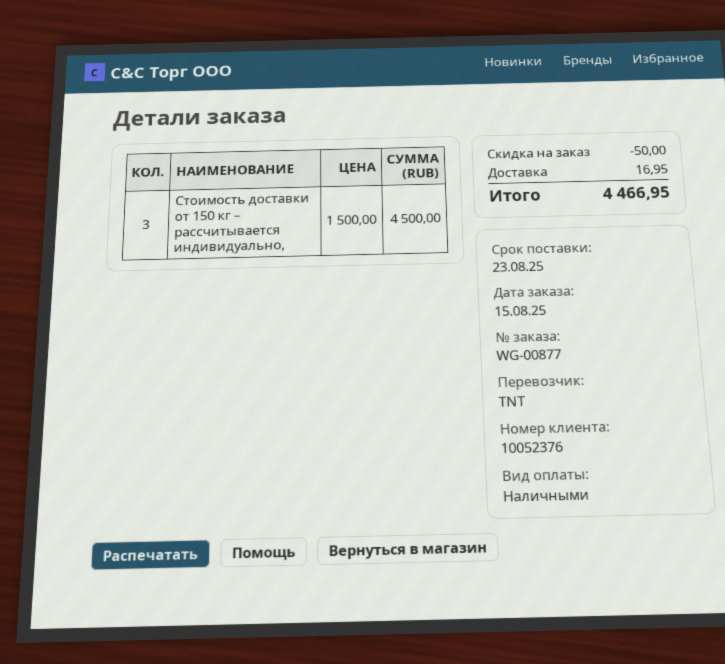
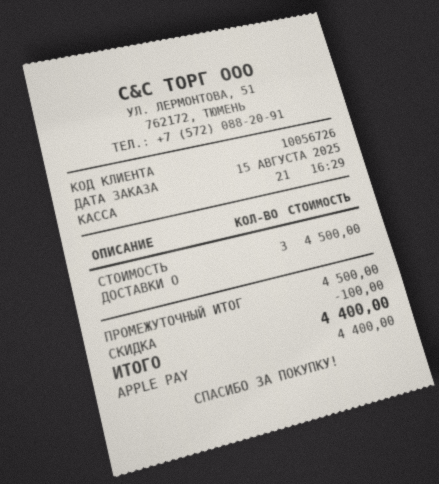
customer number: 10052376 -> 10056726
payment method: cash -> Apple Pay
discount: 50.00 -> 100.00
shipping: 16.95 -> none
total: 4466.95 -> 4400.00

